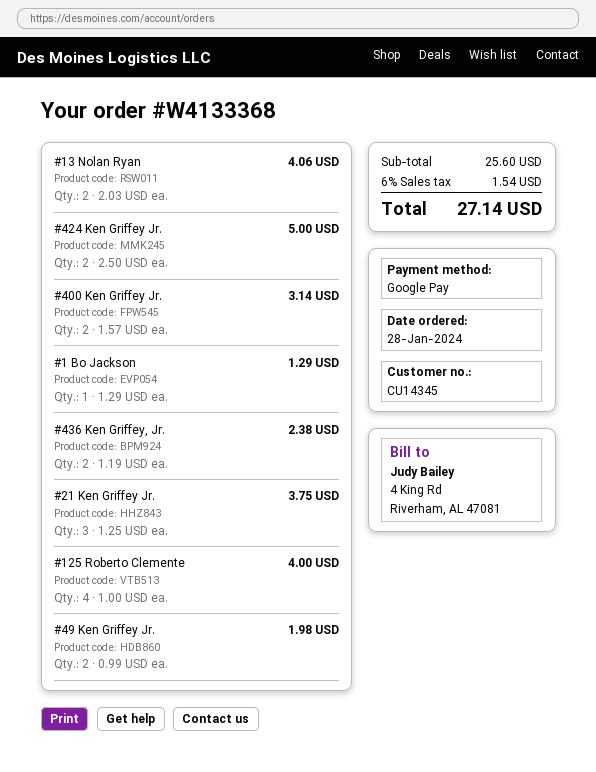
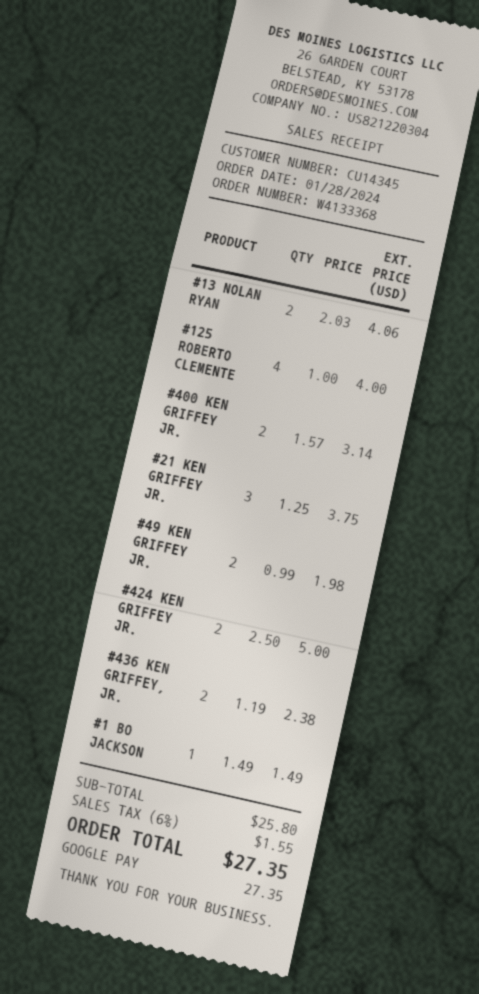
#1 Bo Jackson: 1 x 1.29 = 1.29 -> 1 x 1.49 = 1.49
subtotal: 25.60 -> 25.80
tax: 6% = 1.54 -> 6% = 1.55
total: 27.14 -> 27.35

